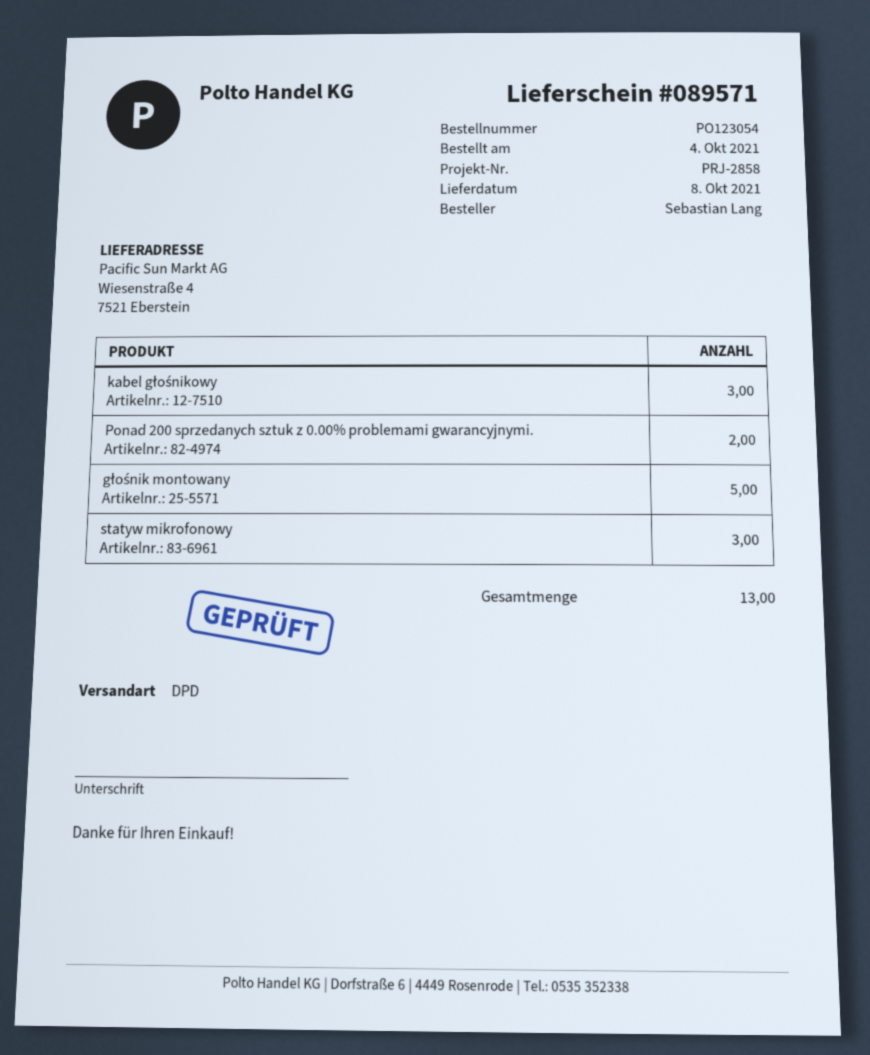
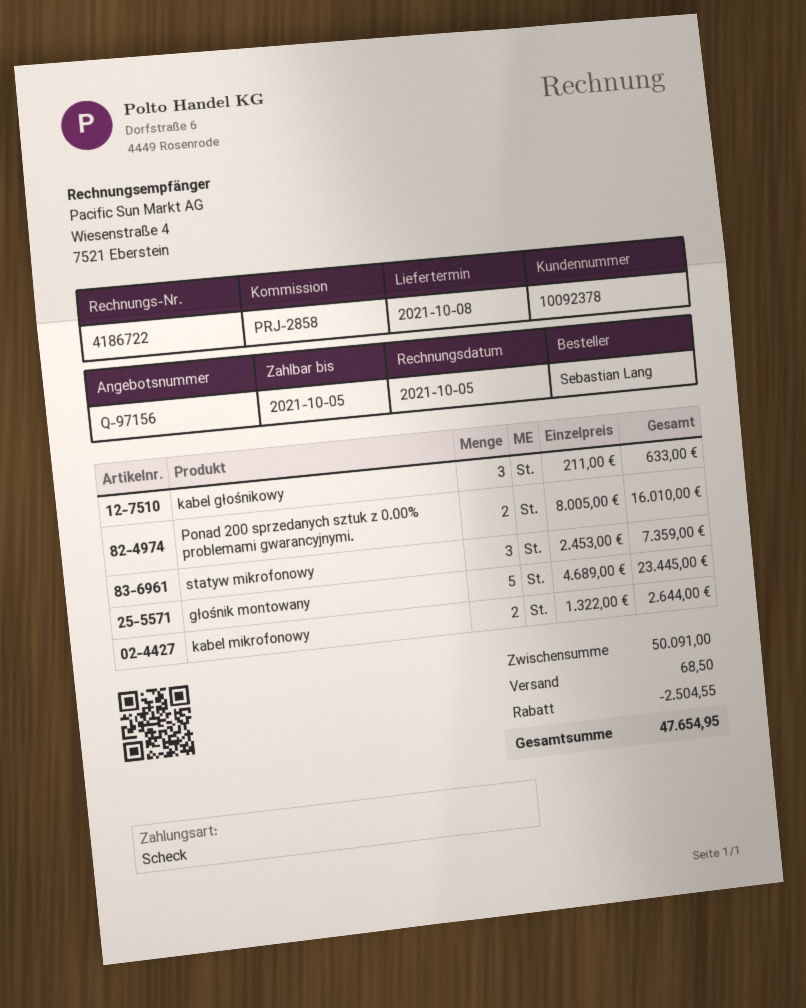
kabel mikrofonowy: none -> 2

